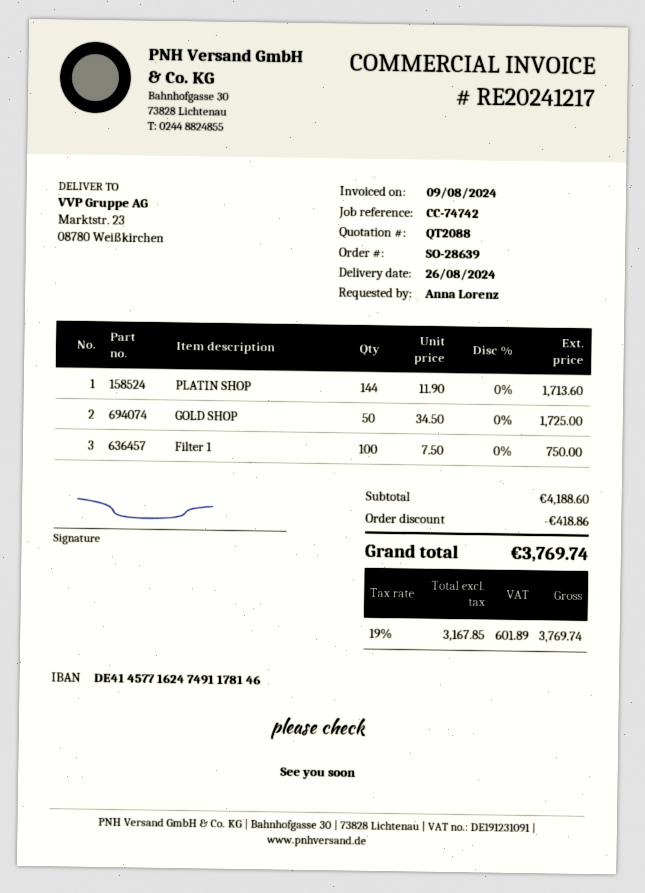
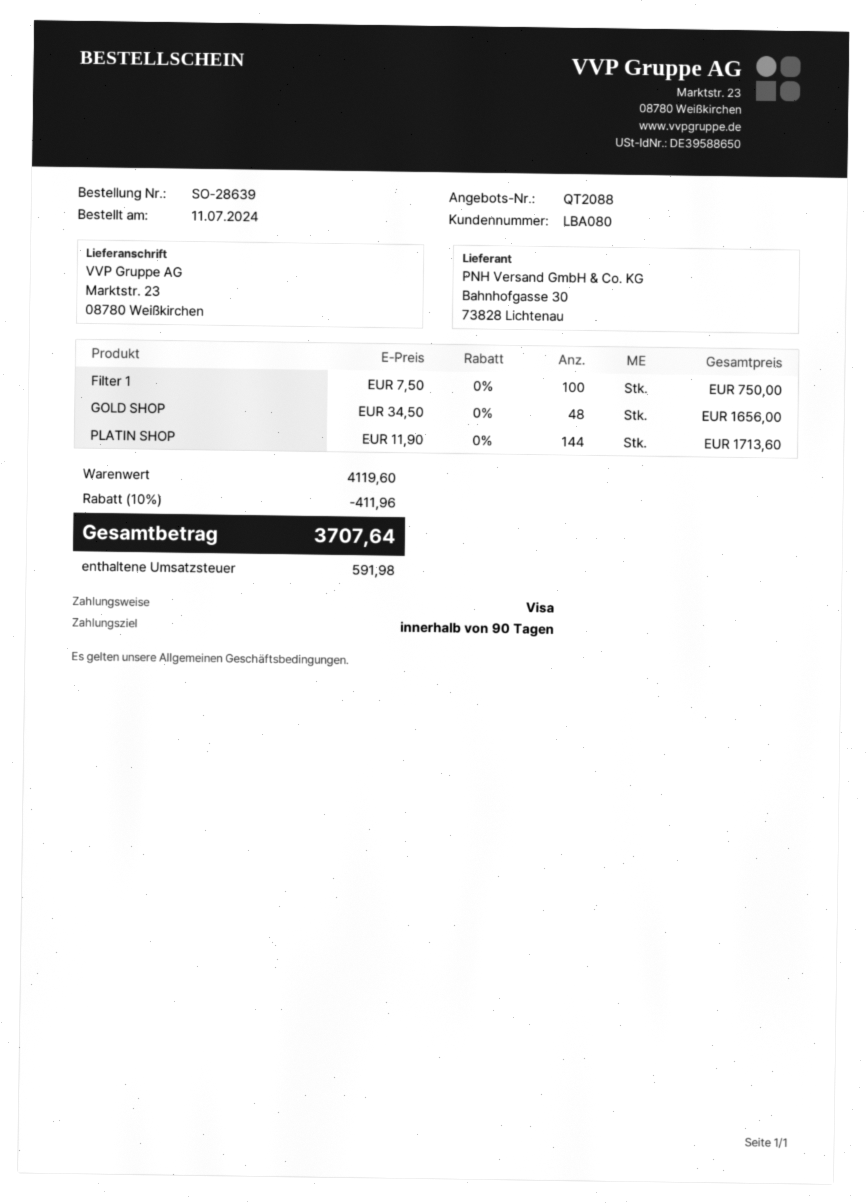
GOLD SHOP: 50 x 34.50 = 1725.00 -> 48 x 34.50 = 1656.00
subtotal: 4188.60 -> 4119.60
discount: 418.86 -> 411.96
tax: 601.89 -> 591.98
total: 3769.74 -> 3707.64

